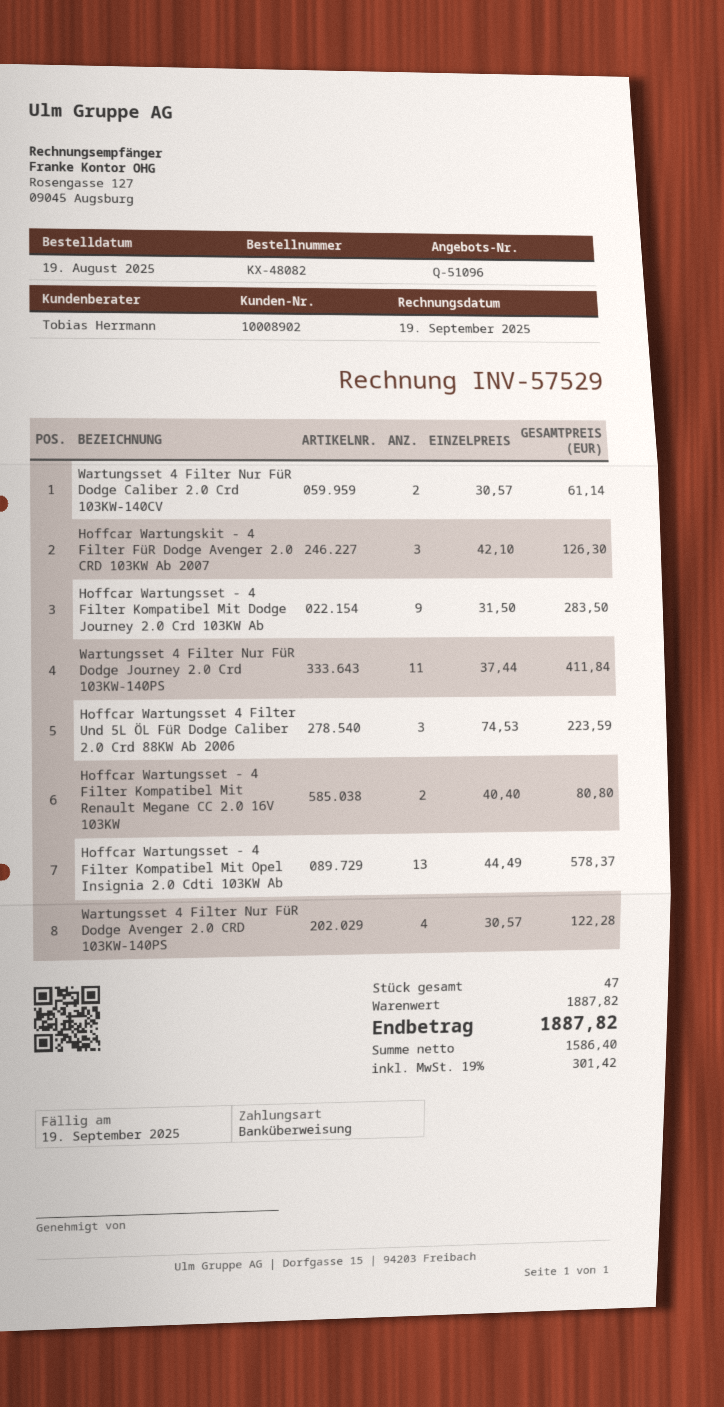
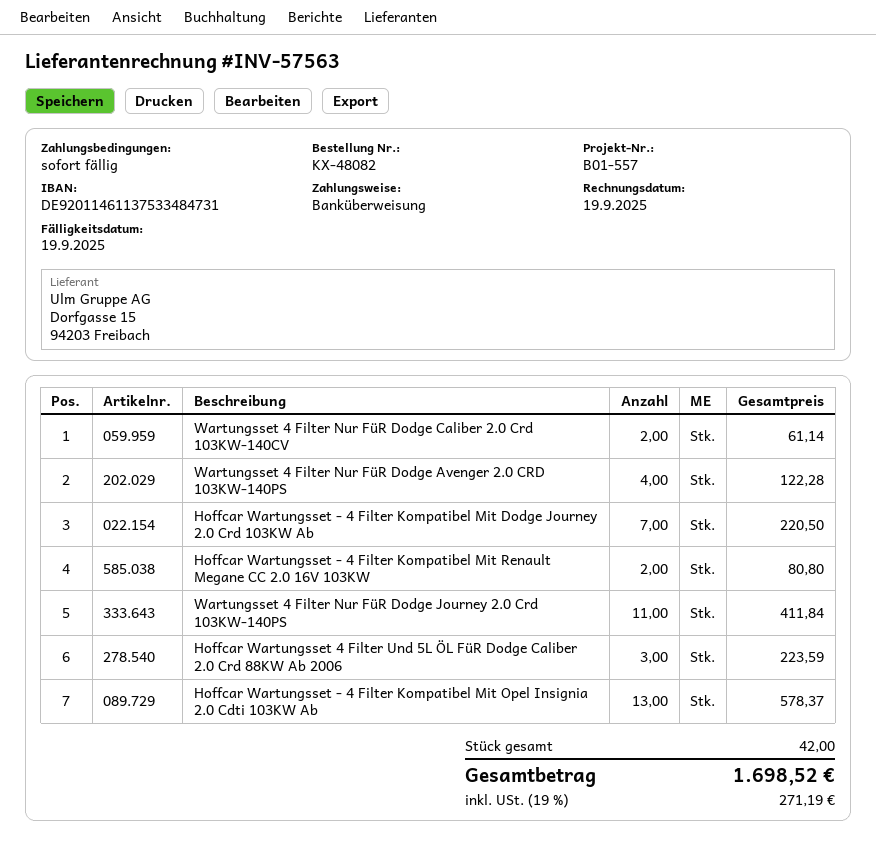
invoice number: INV-57529 -> INV-57563
Hoffcar Wartungskit - 4 Filter FüR Dodge Avenger 2.0 CRD 103KW Ab 2007: 3 for 126.30 -> none
Hoffcar Wartungsset - 4 Filter Kompatibel Mit Dodge Journey 2.0 Crd 103KW Ab: 9 for 283.50 -> 7 for 220.50
total quantity: 47 -> 42
tax: 19% = 301.42 -> 19% = 271.19
total: 1887.82 -> 1698.52

